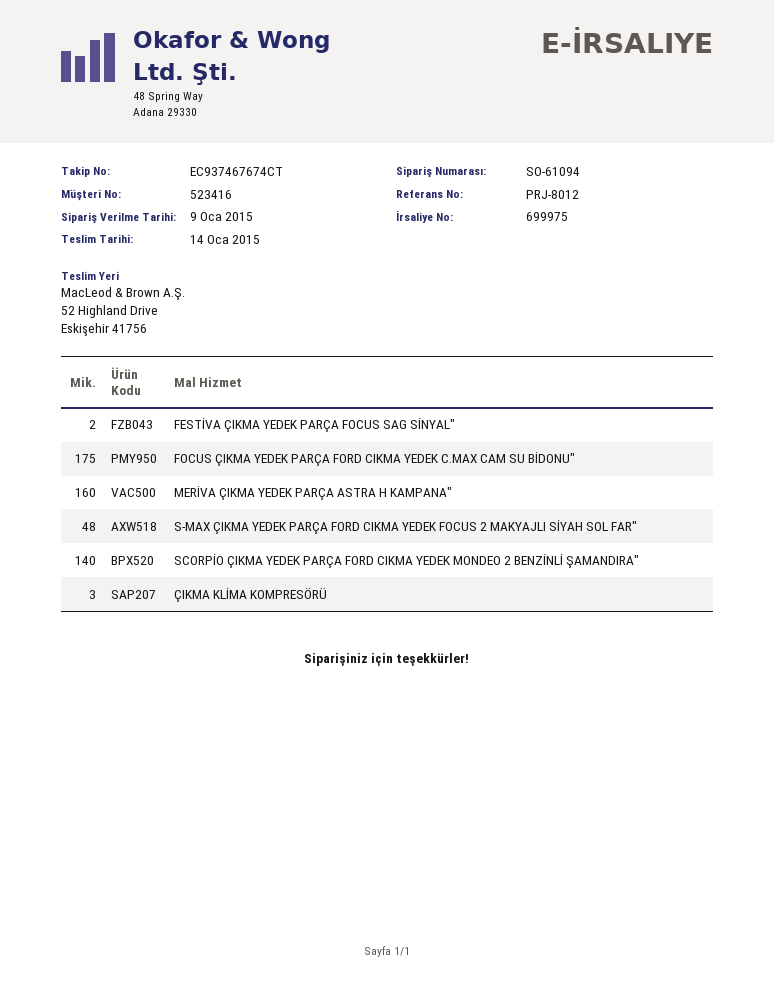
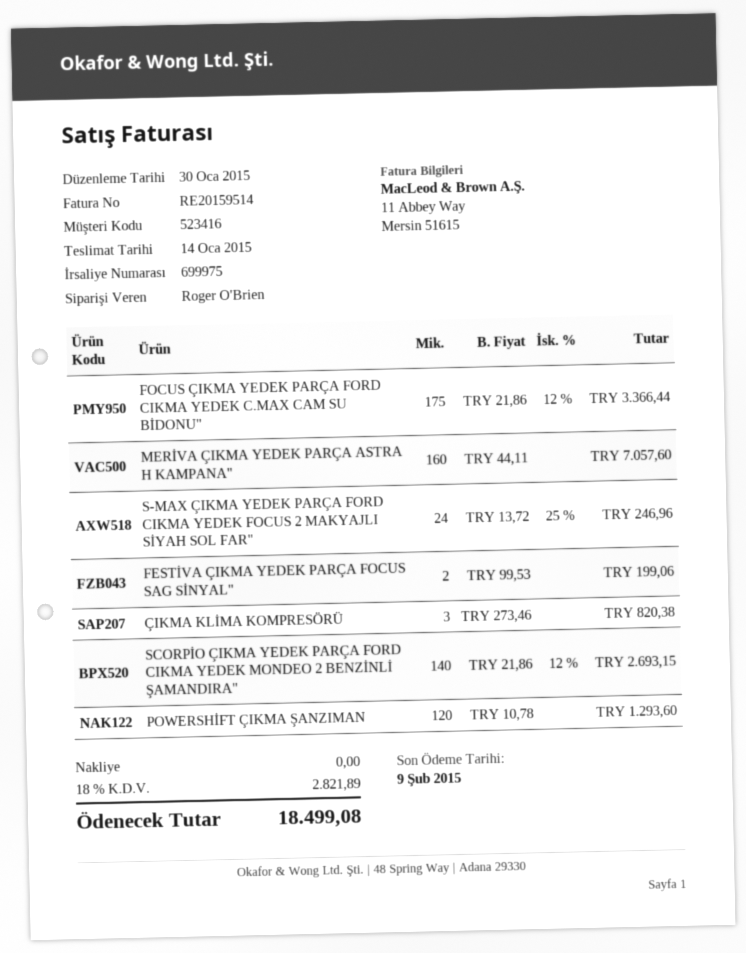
S-MAX ÇIKMA YEDEK PARÇA FORD CIKMA YEDEK FOCUS 2 MAKYAJLI SİYAH SOL FAR": 48 -> 24
POWERSHİFT ÇIKMA ŞANZIMAN: none -> 120

